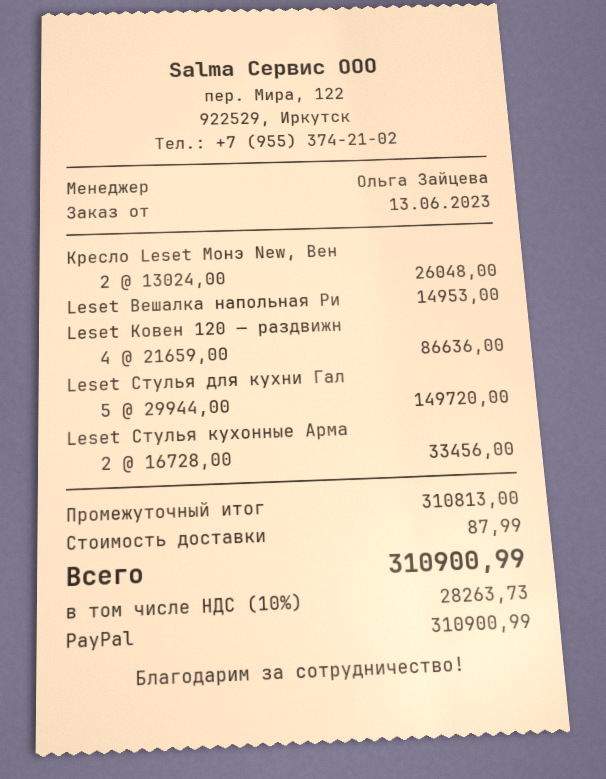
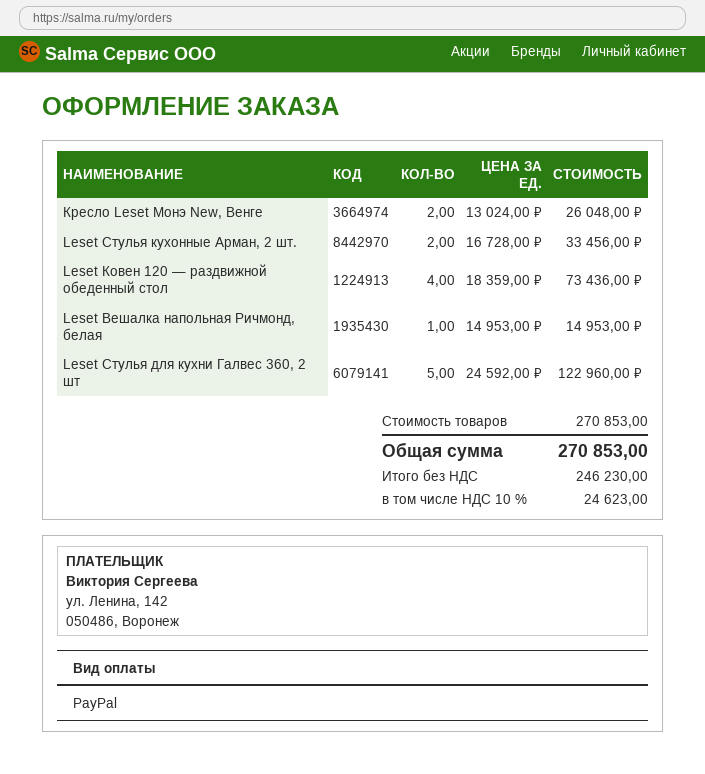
Leset Ковен 120 — раздвижн: 4 x 21659.00 = 86636.00 -> 4 x 18359.00 = 73436.00
Leset Стулья для кухни Гал: 5 x 29944.00 = 149720.00 -> 5 x 24592.00 = 122960.00
subtotal: 310813.00 -> 270853.00
shipping: 87.99 -> none
tax: 10% = 28263.73 -> 10% = 24623.00
total: 310900.99 -> 270853.00

